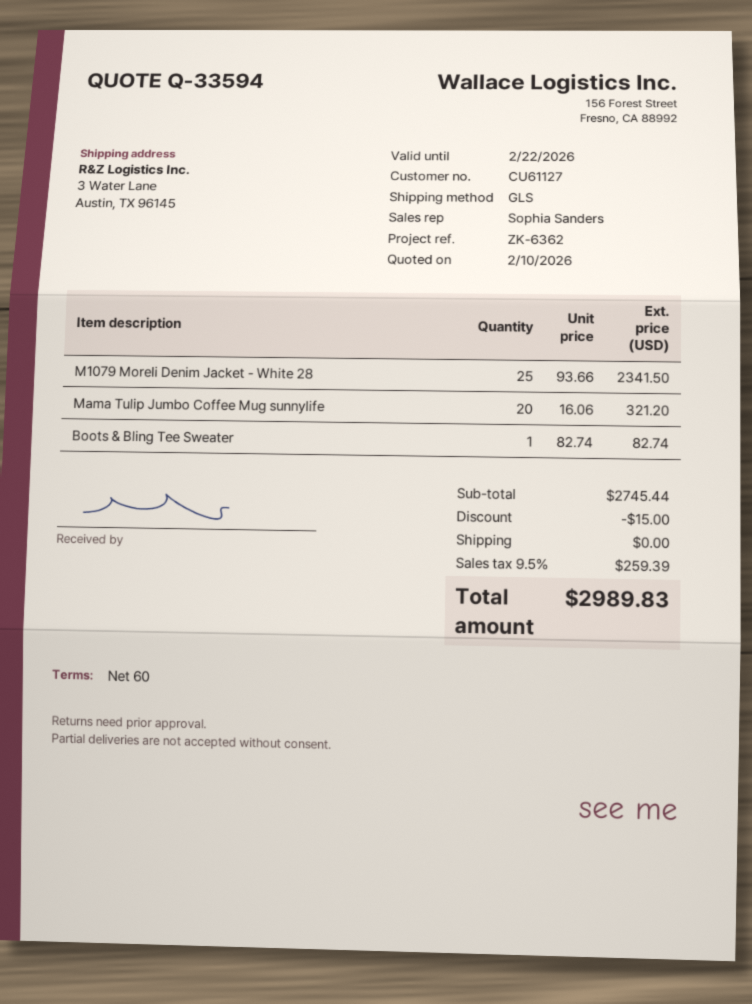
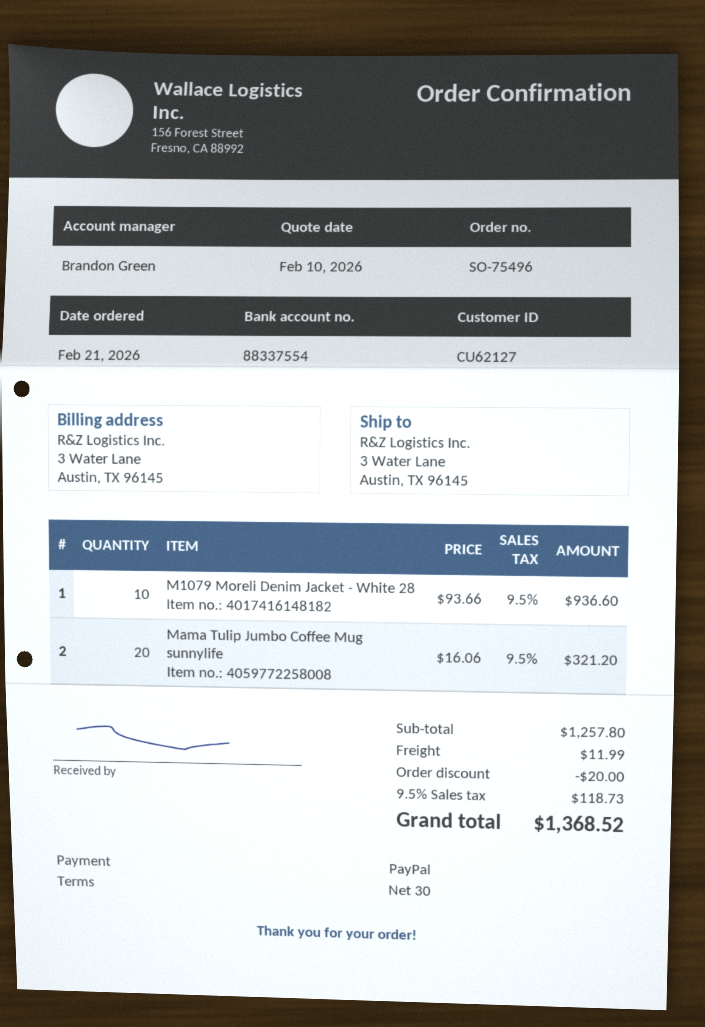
payment terms: 60 days -> 30 days
customer number: CU61127 -> CU62127
sales rep: Sophia Sanders -> Brandon Green
M1079 Moreli Denim Jacket - White 28: 25 x 93.66 = 2341.50 -> 10 x 93.66 = 936.60
Boots & Bling Tee Sweater: 1 x 82.74 = 82.74 -> none
subtotal: 2745.44 -> 1257.80
discount: 15.00 -> 20.00
shipping: 0.00 -> 11.99
tax: 9.5% = 259.39 -> 9.5% = 118.73
total: 2989.83 -> 1368.52

